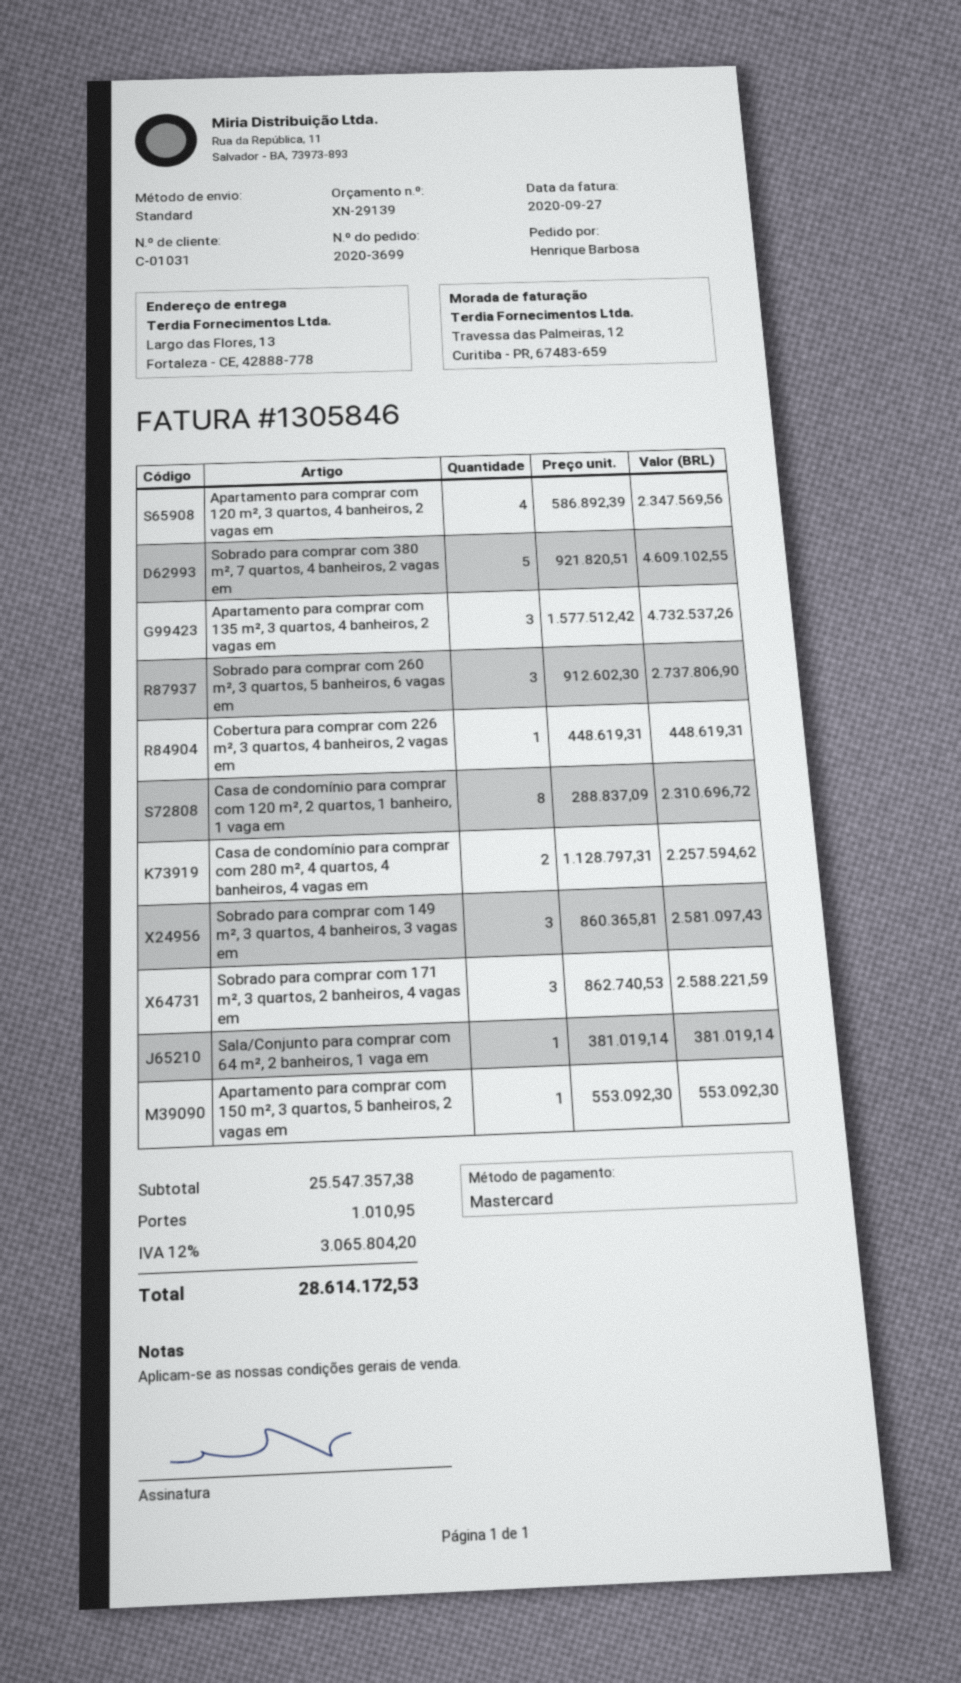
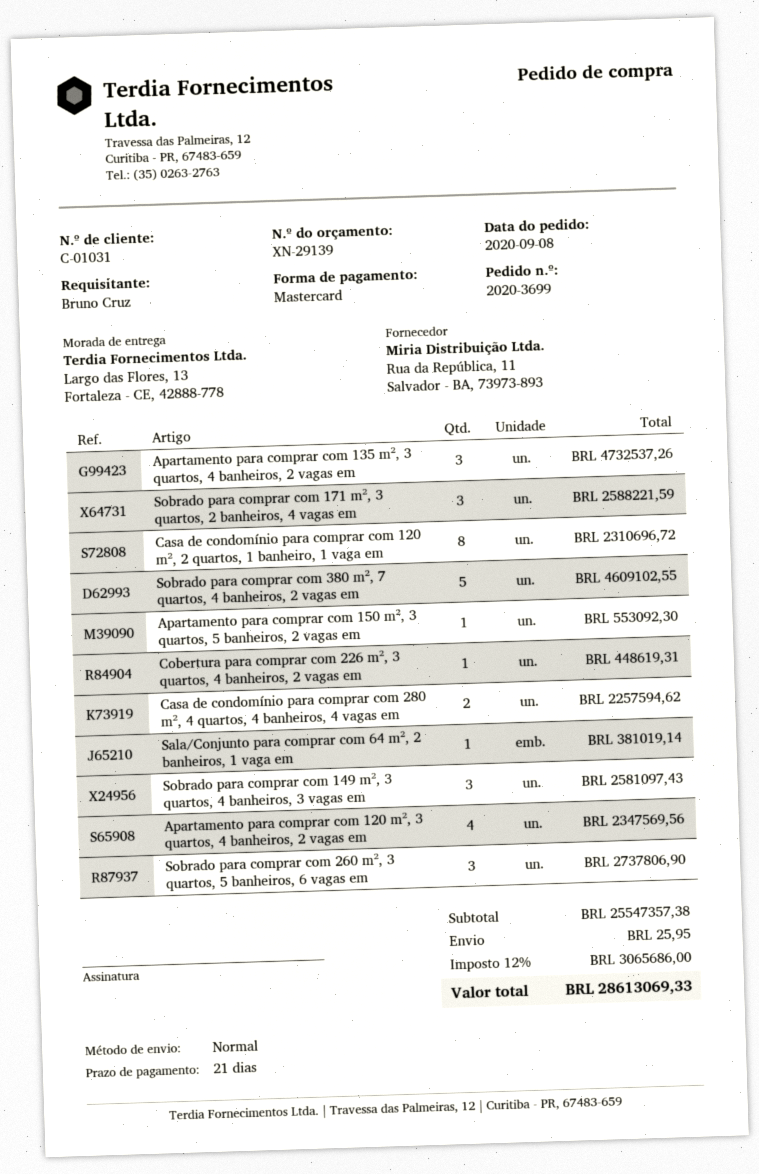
ordered by: Henrique Barbosa -> Bruno Cruz
shipping: 1010.95 -> 25.95
tax: 12% = 3065804.20 -> 12% = 3065686.00
total: 28614172.53 -> 28613069.33

